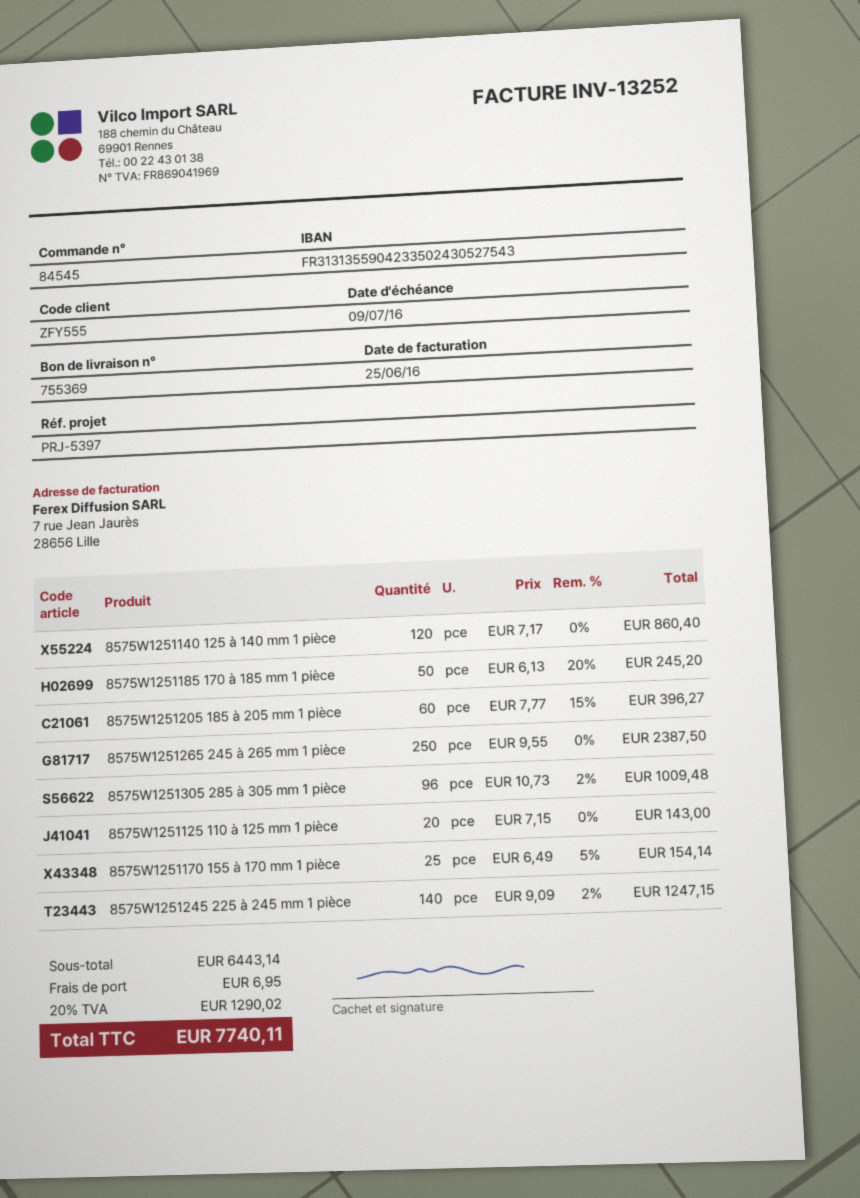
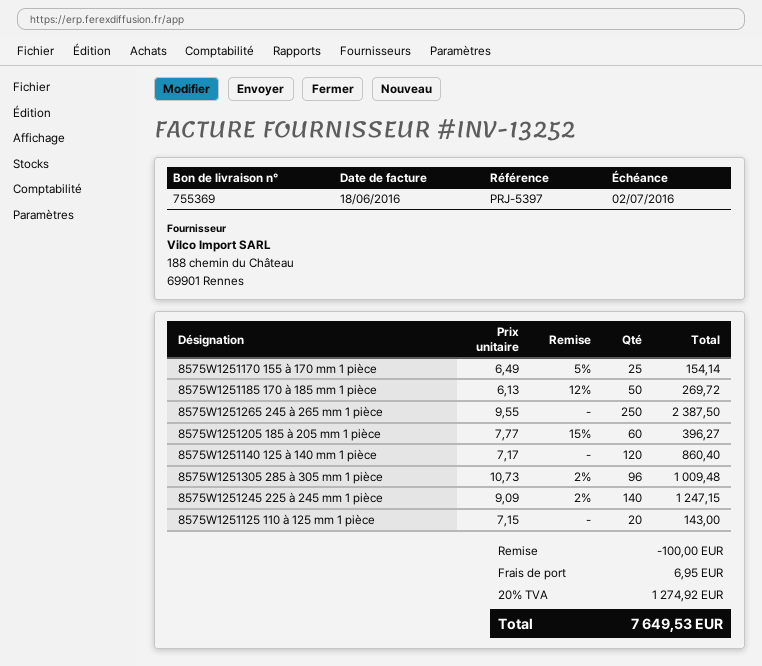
invoice date: 2016-06-25 -> 2016-06-18
due date: 2016-07-09 -> 2016-07-02
8575W1251185 170 à 185 mm 1 pièce: 50 x 6.13 - 20% = 245.20 -> 50 x 6.13 - 12% = 269.72
discount: none -> 100.00
tax: 20% = 1290.02 -> 20% = 1274.92
total: 7740.11 -> 7649.53

